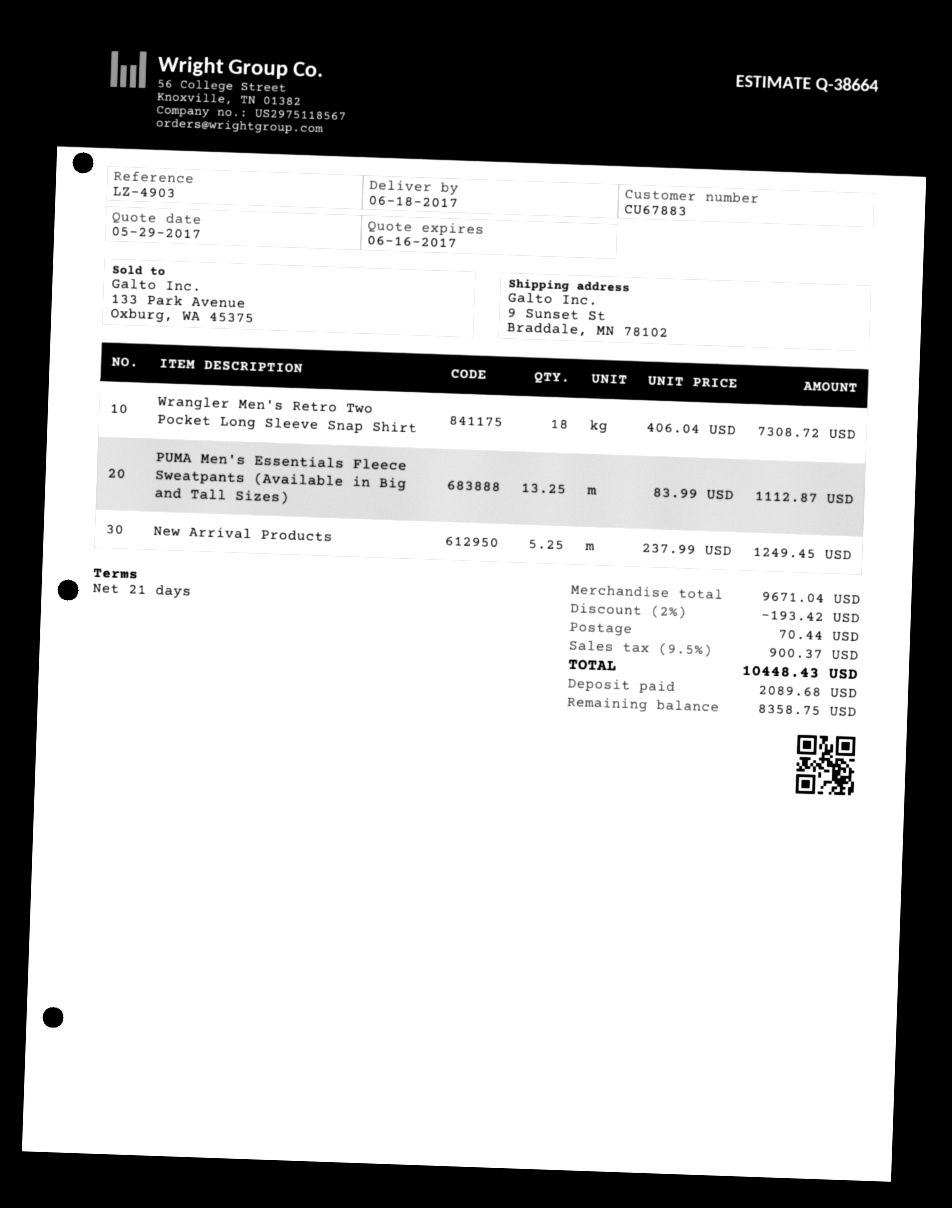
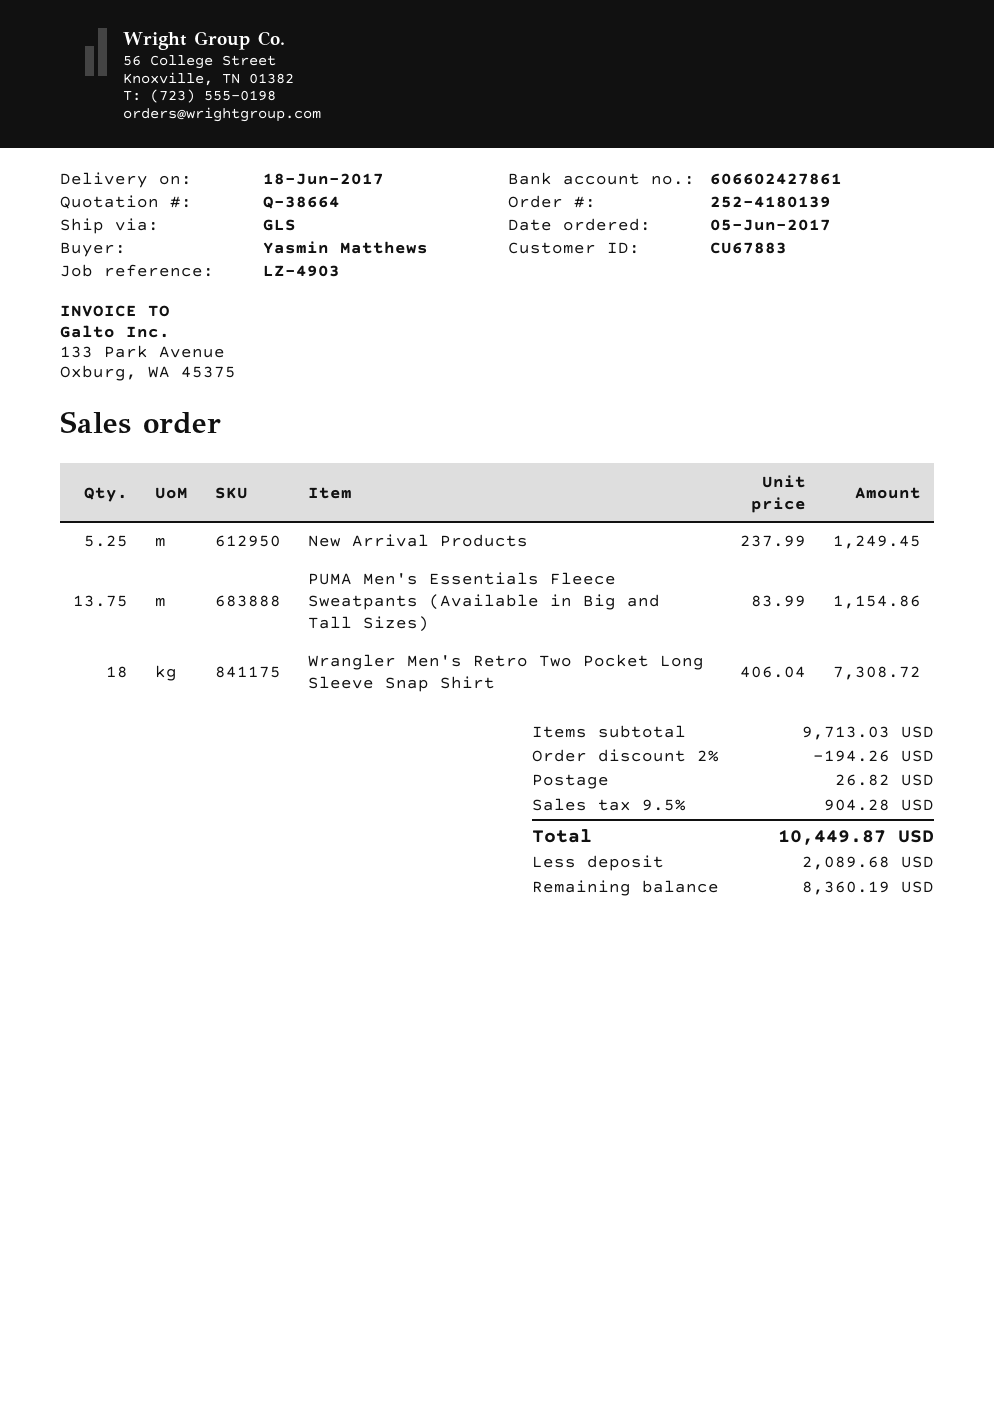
PUMA Men's Essentials Fleece Sweatpants (Available in Big and Tall Sizes): 13.25 x 83.99 = 1112.87 -> 13.75 x 83.99 = 1154.86
subtotal: 9671.04 -> 9713.03
discount: 2% = 193.42 -> 2% = 194.26
shipping: 70.44 -> 26.82
tax: 9.5% = 900.37 -> 9.5% = 904.28
total: 10448.43 -> 10449.87
balance: 8358.75 -> 8360.19

